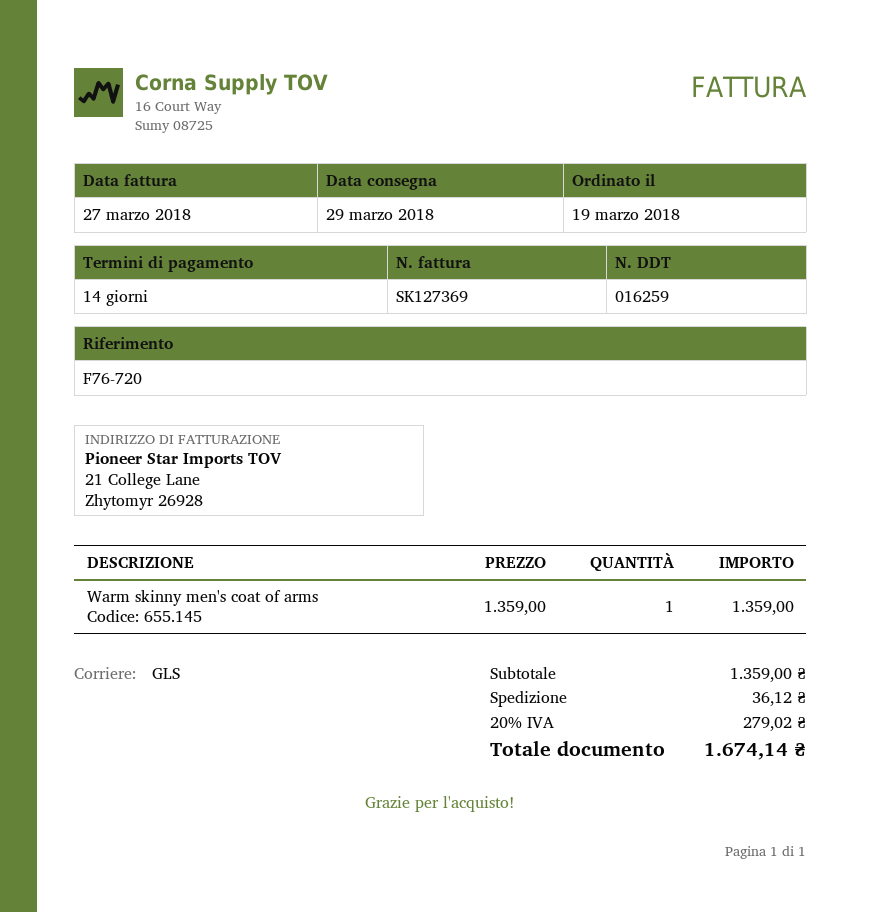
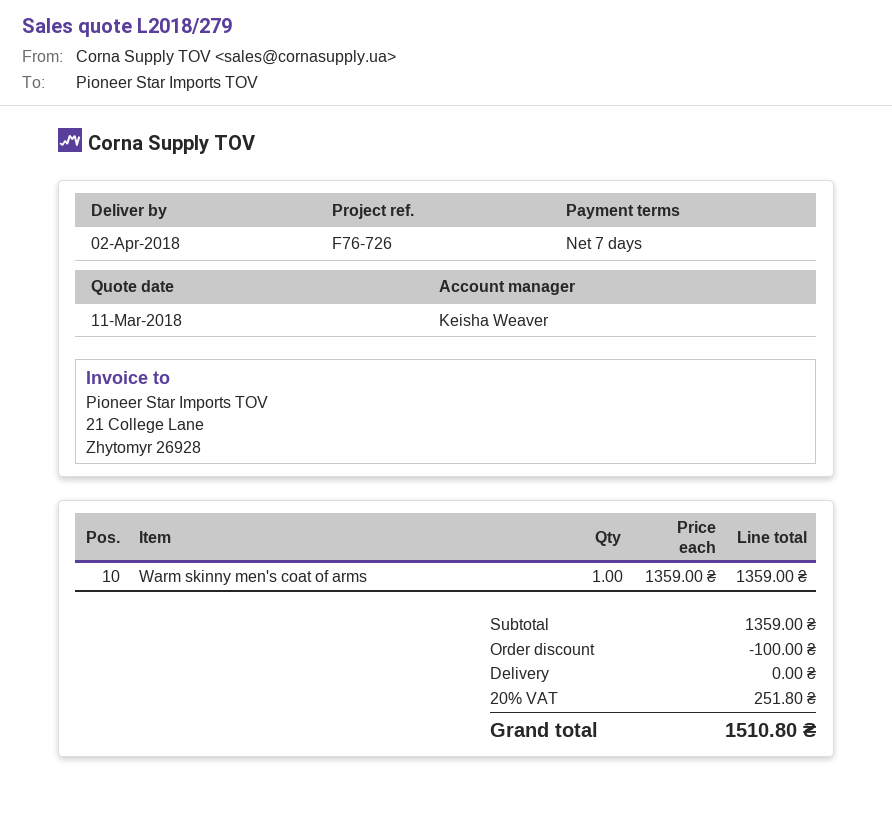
delivery date: 2018-03-29 -> 2018-04-02
payment terms: 14 days -> 7 days
reference: F76-720 -> F76-726
discount: none -> 100.00
shipping: 36.12 -> 0.00
tax: 20% = 279.02 -> 20% = 251.80
total: 1674.14 -> 1510.80

